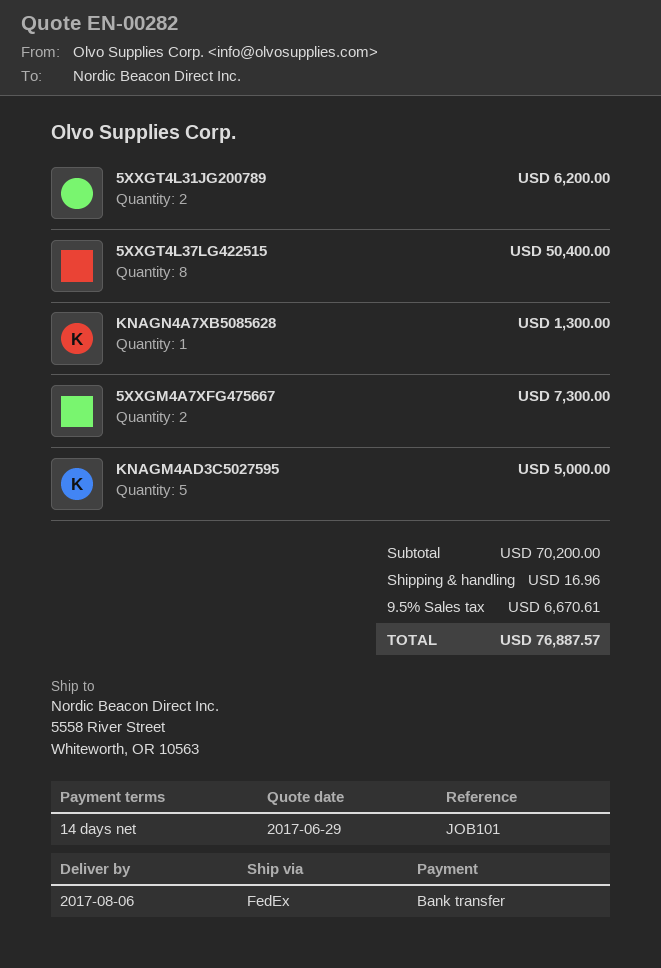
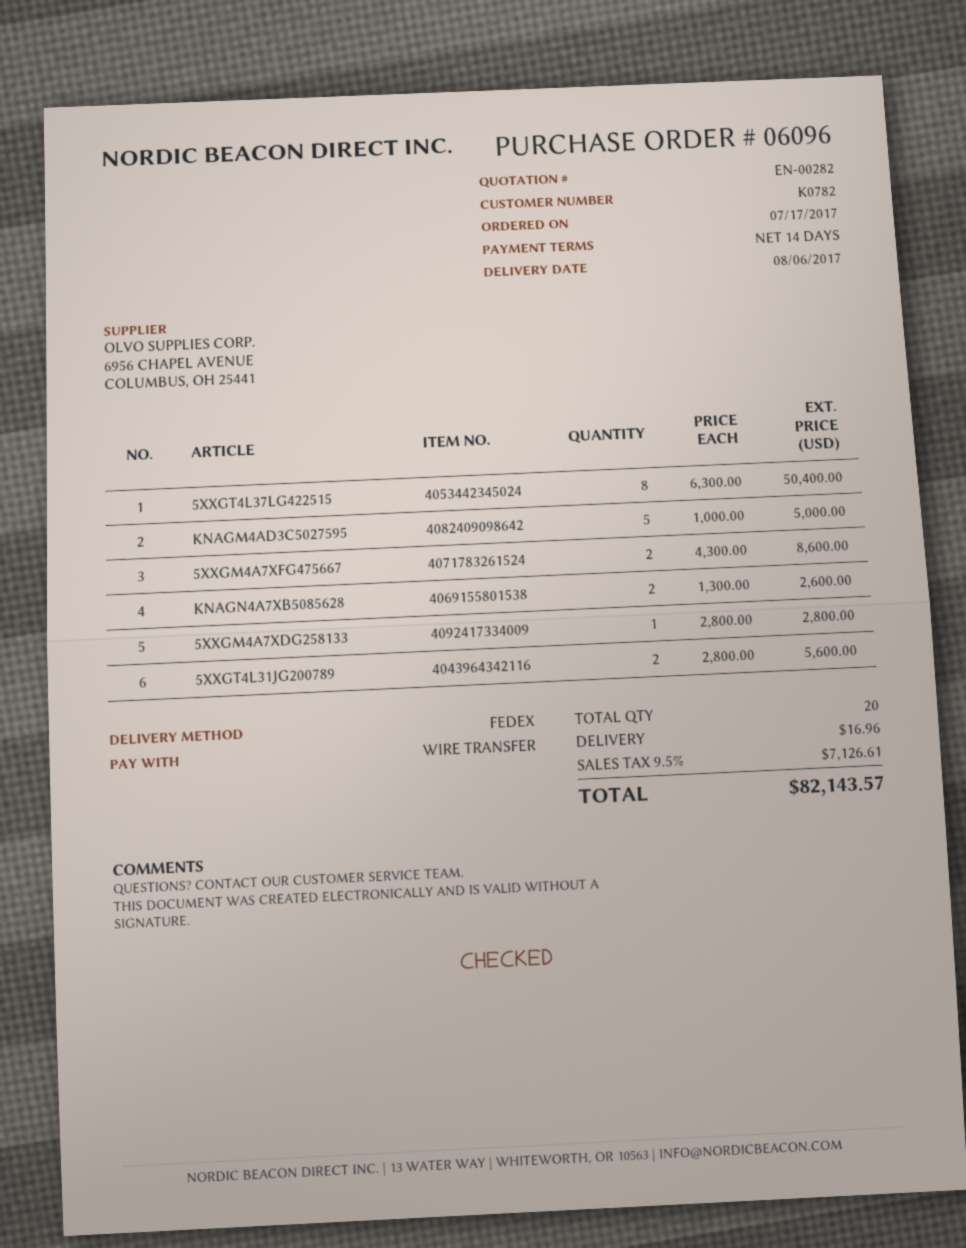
5XXGT4L31JG200789: 2 for 6200.00 -> 2 for 5600.00
KNAGN4A7XB5085628: 1 for 1300.00 -> 2 for 2600.00
5XXGM4A7XFG475667: 2 for 7300.00 -> 2 for 8600.00
5XXGM4A7XDG258133: none -> 1 for 2800.00
tax: 9.5% = 6670.61 -> 9.5% = 7126.61
total: 76887.57 -> 82143.57

